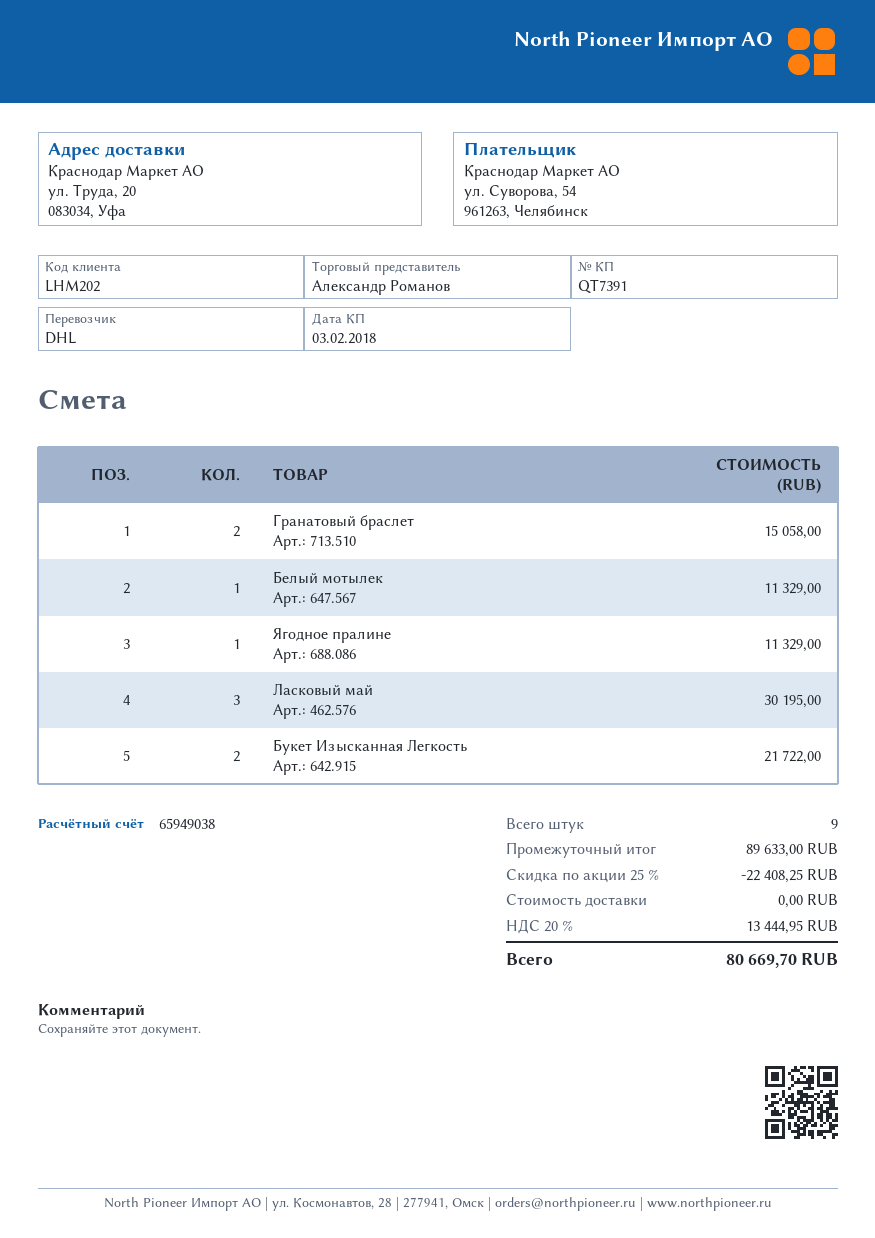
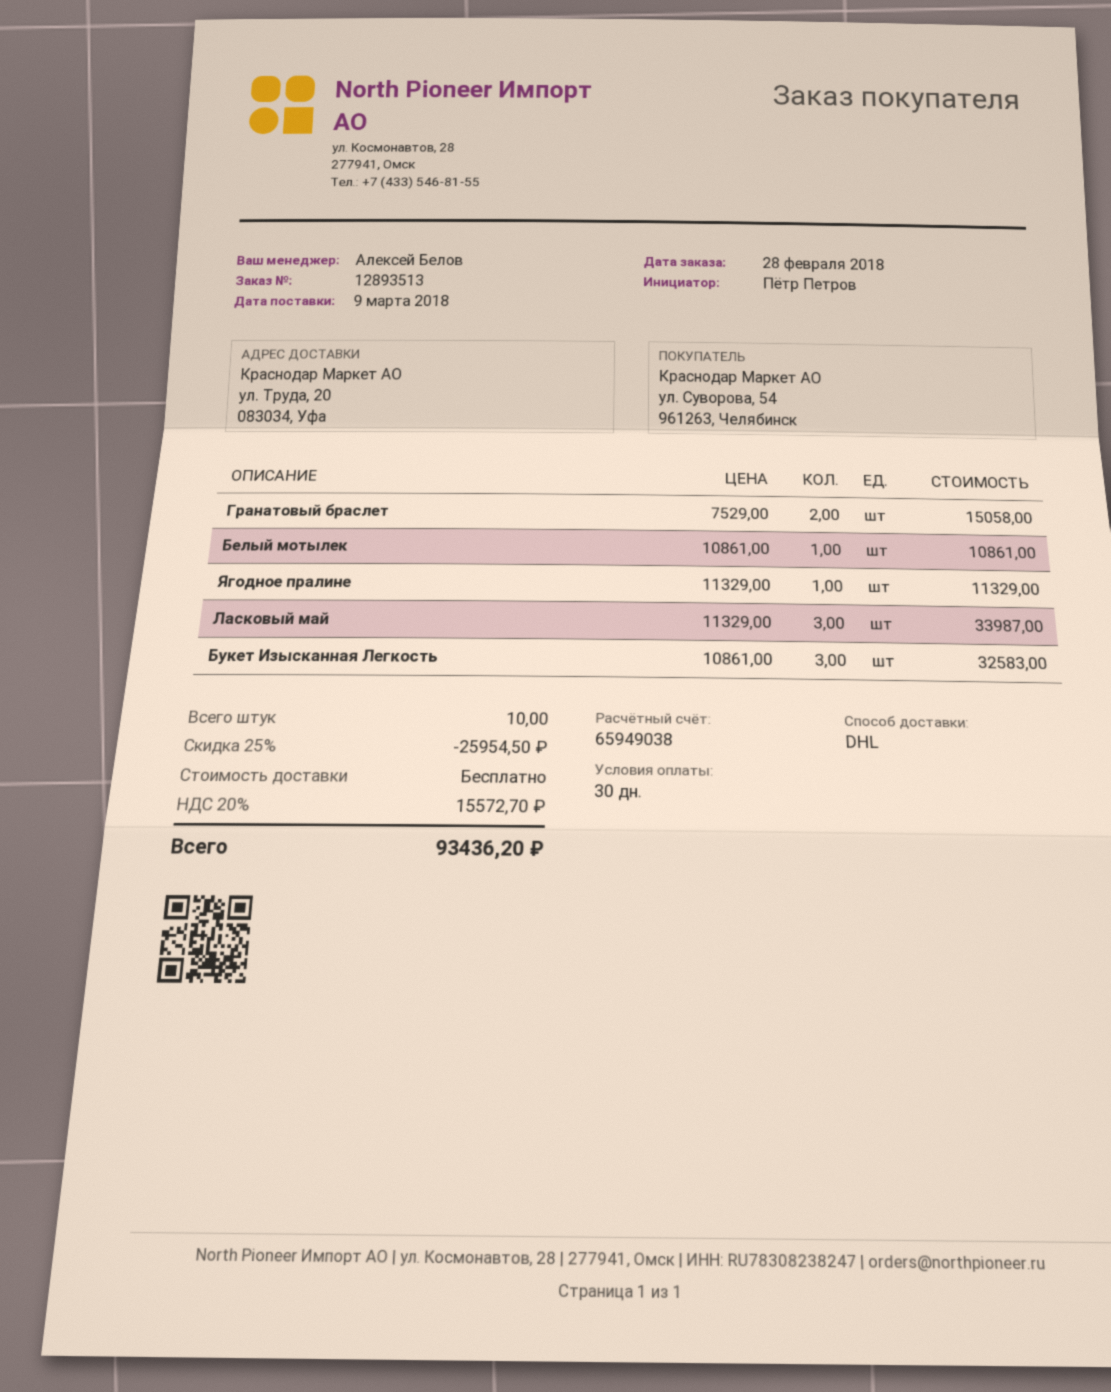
sales rep: Александр Романов -> Алексей Белов
Белый мотылек: 1 for 11329.00 -> 1 for 10861.00
Ласковый май: 3 for 30195.00 -> 3 for 33987.00
Букет Изысканная Легкость: 2 for 21722.00 -> 3 for 32583.00
total quantity: 9 -> 10
discount: 25% = 22408.25 -> 25% = 25954.50
tax: 20% = 13444.95 -> 20% = 15572.70
total: 80669.70 -> 93436.20

